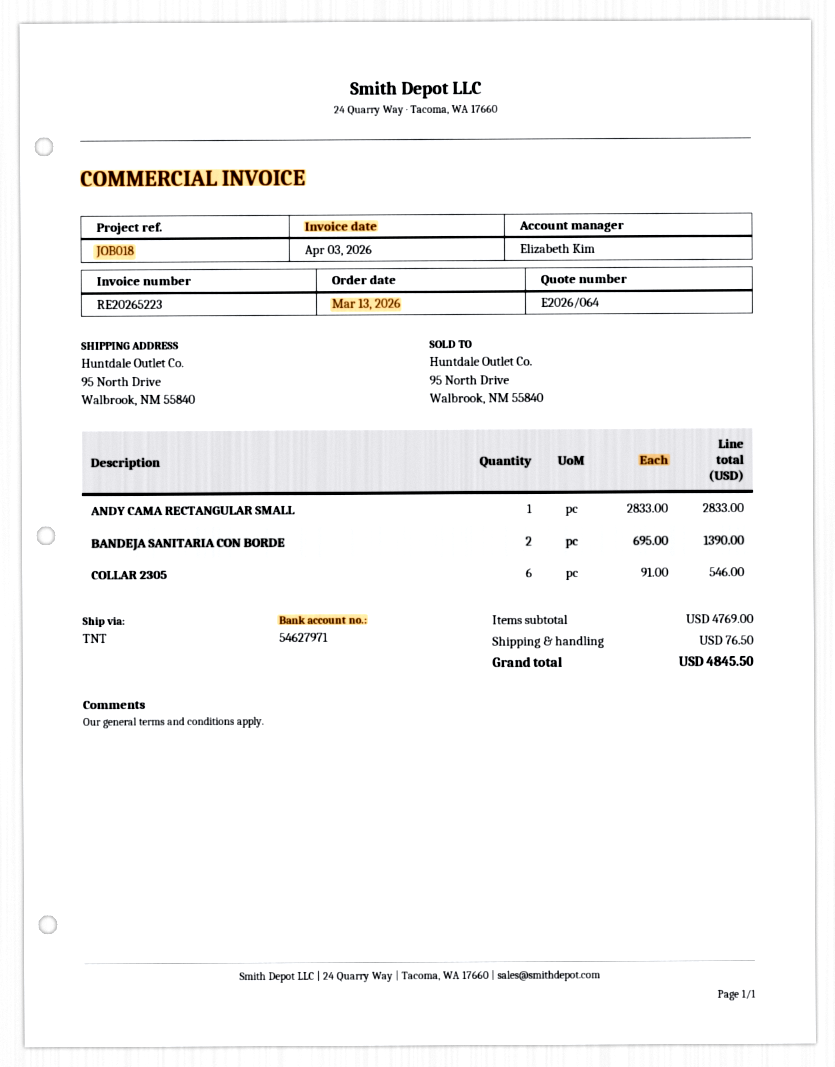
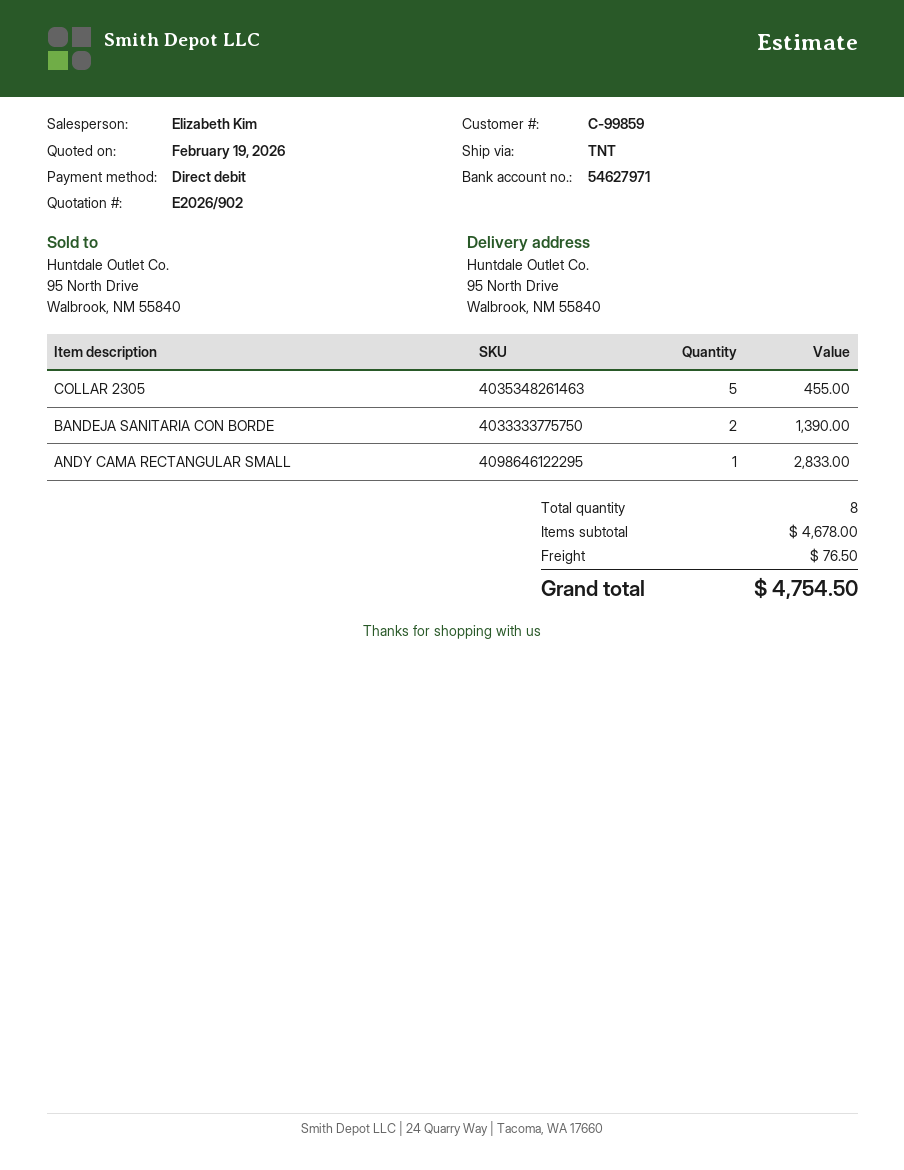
quote number: E2026/064 -> E2026/902
COLLAR 2305: 6 for 546.00 -> 5 for 455.00
subtotal: 4769.00 -> 4678.00
total: 4845.50 -> 4754.50

